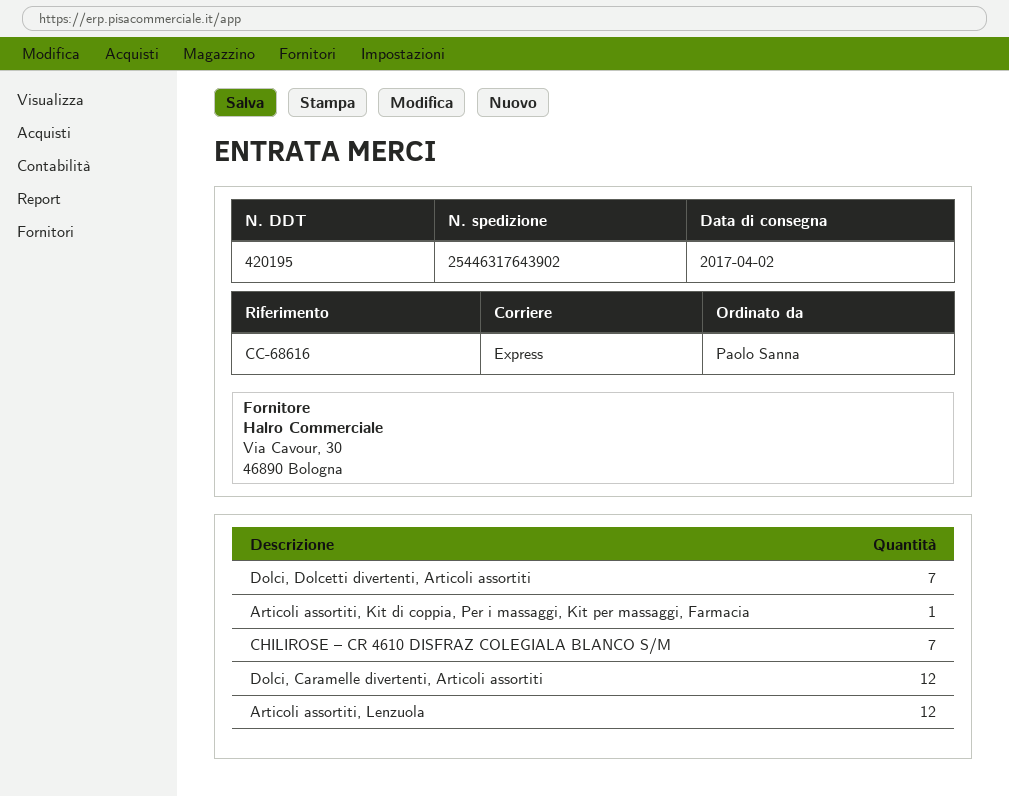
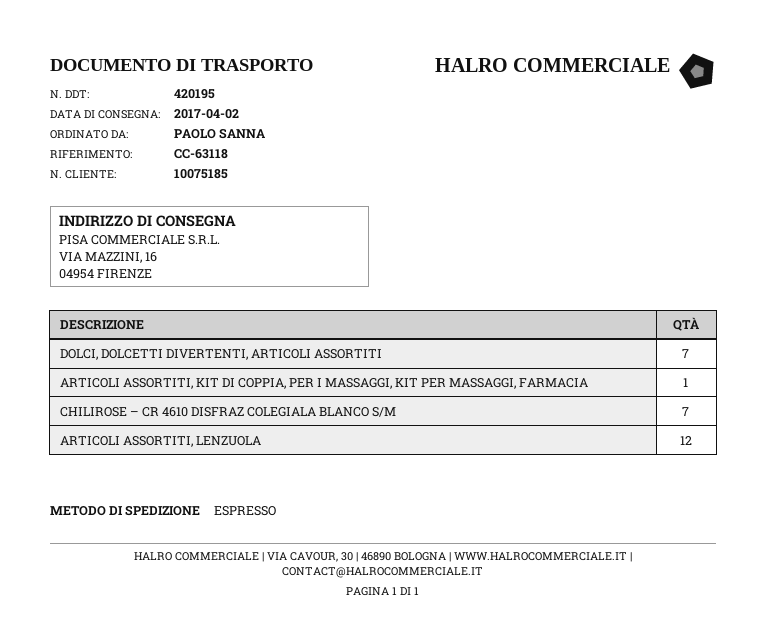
reference: CC-68616 -> CC-63118
Dolci, Caramelle divertenti, Articoli assortiti: 12 -> none

